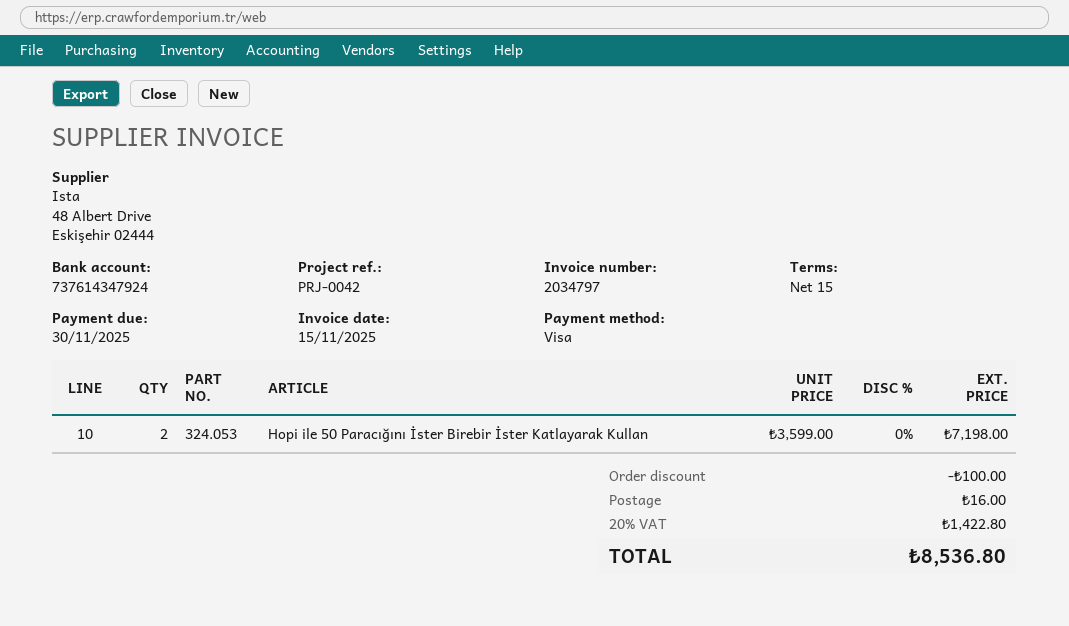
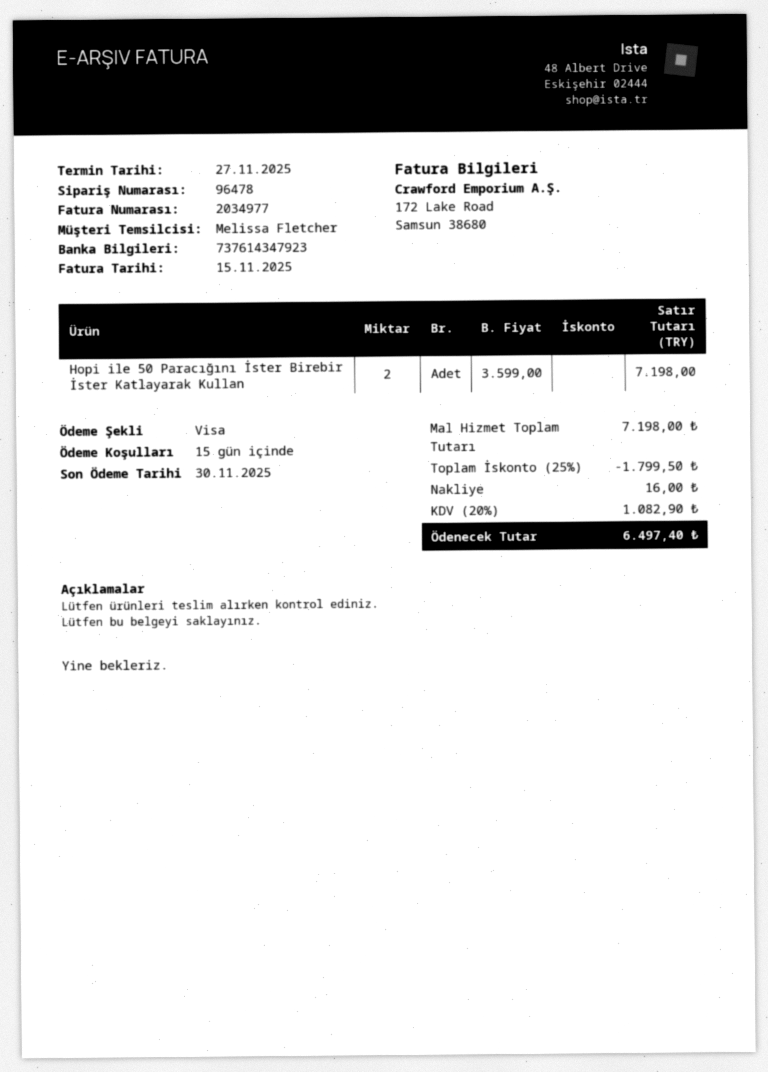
invoice number: 2034797 -> 2034977
bank account: 737614347924 -> 737614347923
discount: 100.00 -> 1799.50
tax: 20% = 1422.80 -> 20% = 1082.90
total: 8536.80 -> 6497.40

